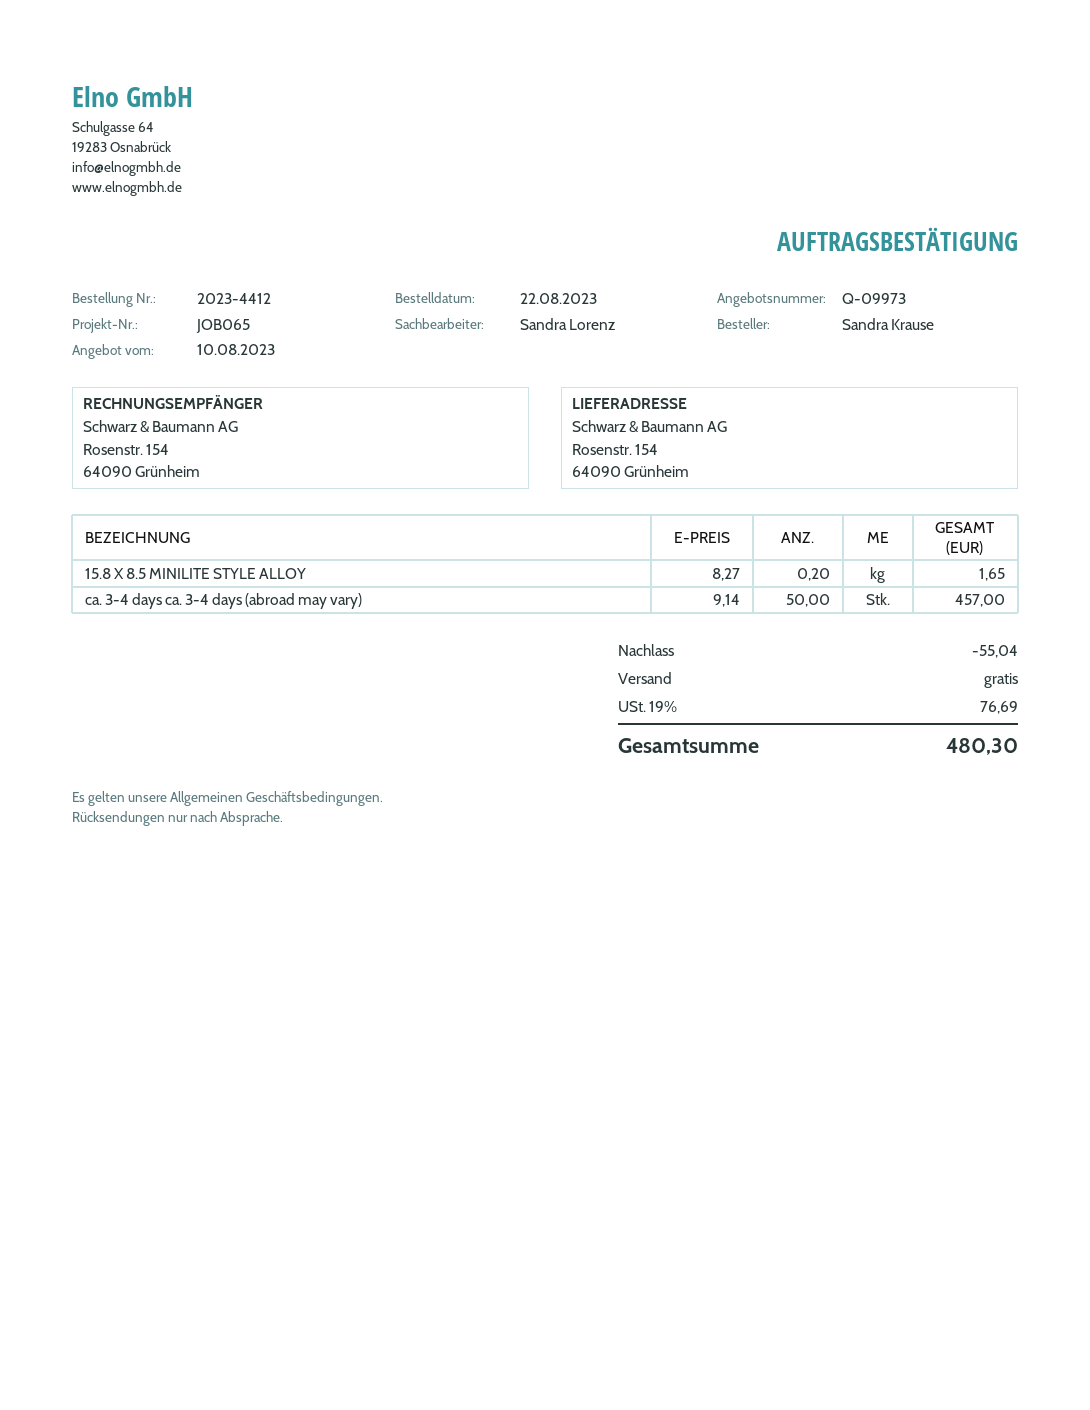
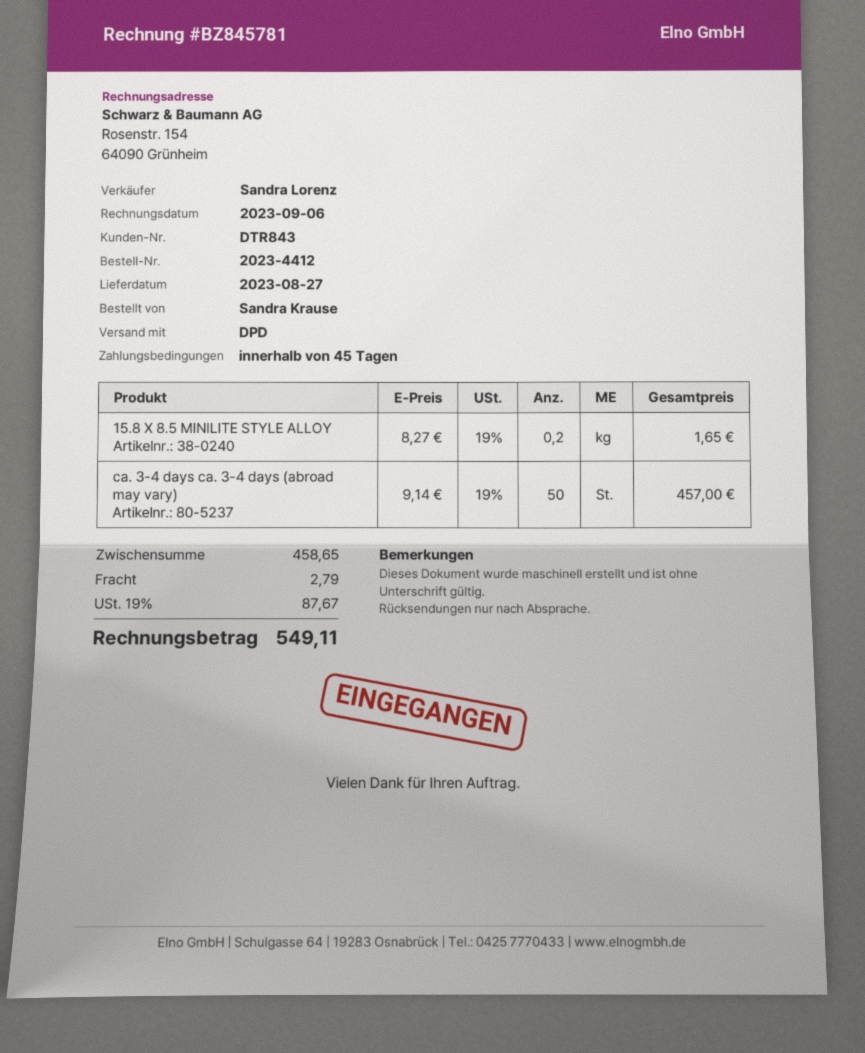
discount: 55.04 -> none
shipping: 0.00 -> 2.79
tax: 19% = 76.69 -> 19% = 87.67
total: 480.30 -> 549.11

